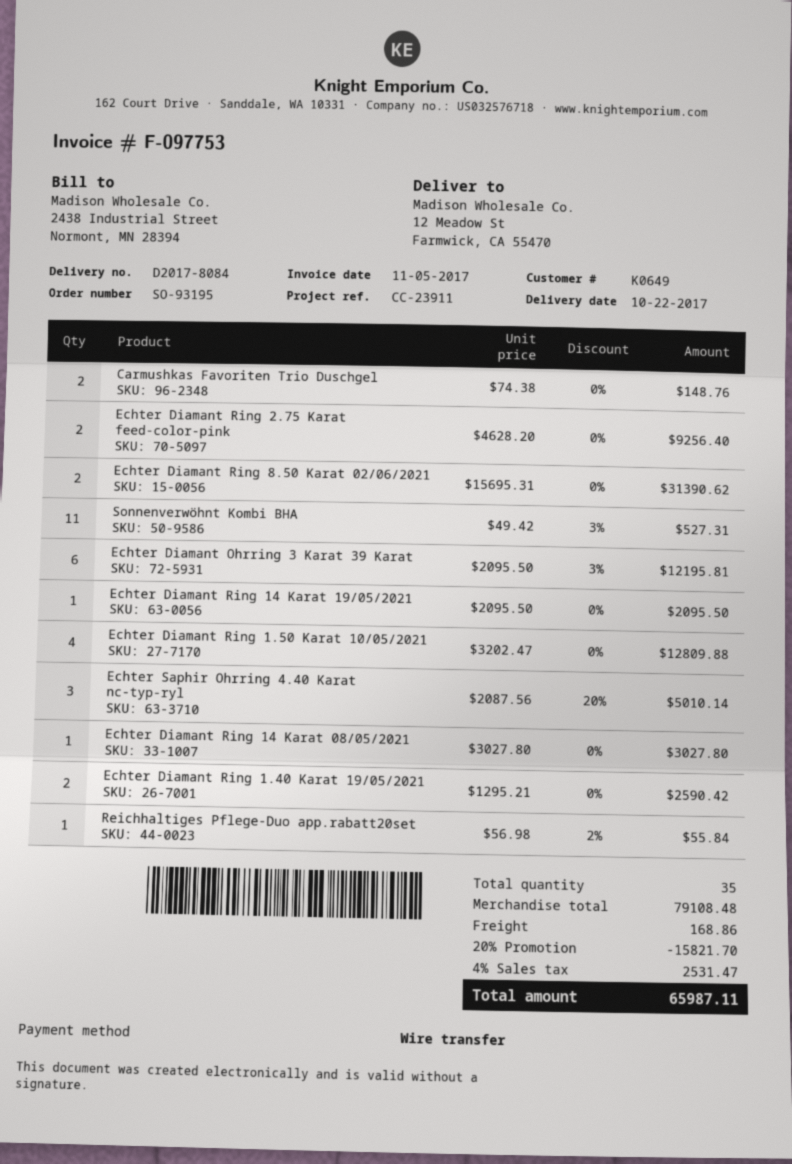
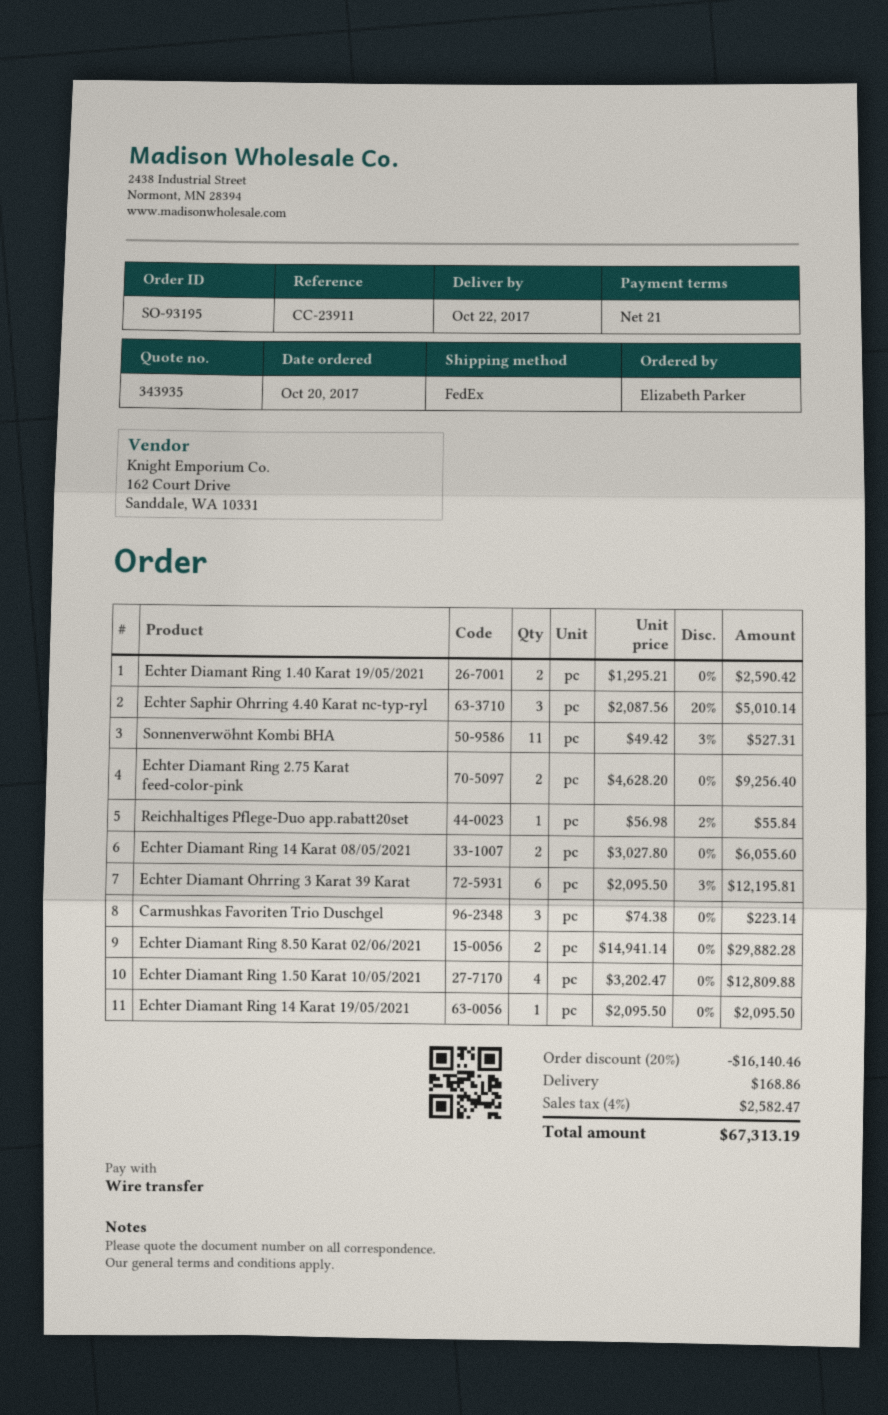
Carmushkas Favoriten Trio Duschgel: 2 x 74.38 = 148.76 -> 3 x 74.38 = 223.14
Echter Diamant Ring 8.50 Karat 02/06/2021: 2 x 15695.31 = 31390.62 -> 2 x 14941.14 = 29882.28
Echter Diamant Ring 14 Karat 08/05/2021: 1 x 3027.80 = 3027.80 -> 2 x 3027.80 = 6055.60
discount: 20% = 15821.70 -> 20% = 16140.46
tax: 4% = 2531.47 -> 4% = 2582.47
total: 65987.11 -> 67313.19

